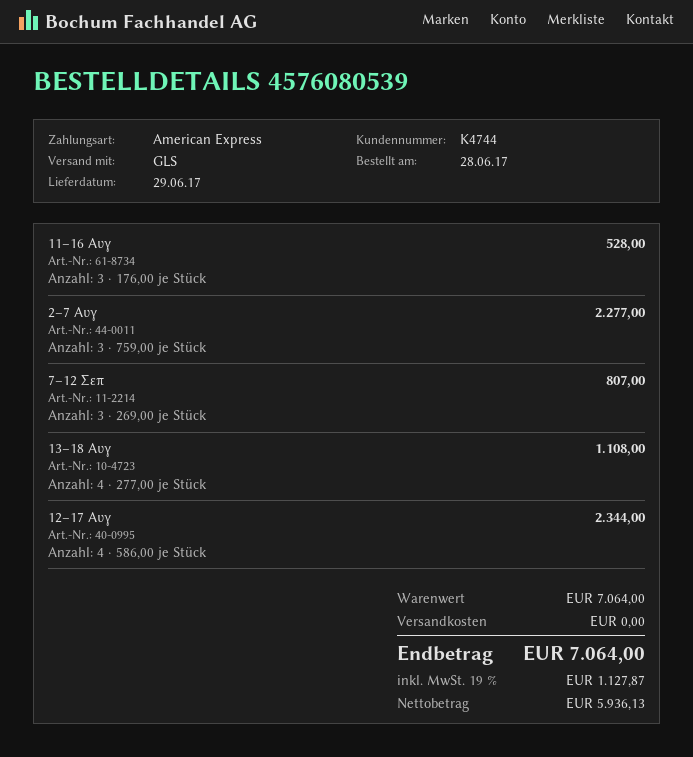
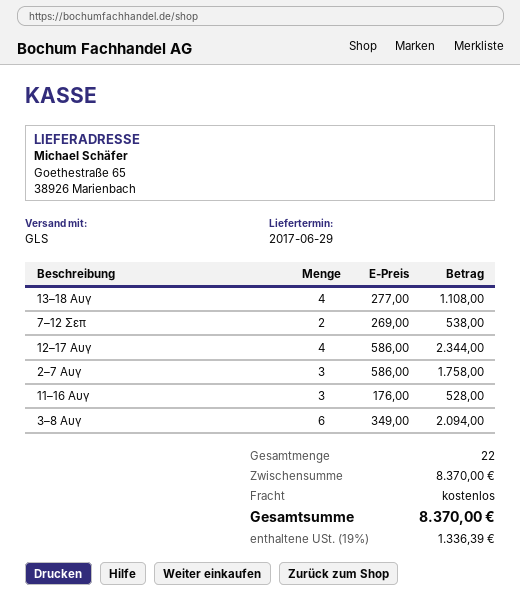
2–7 Αυγ: 3 x 759.00 = 2277.00 -> 3 x 586.00 = 1758.00
7–12 Σεπ: 3 x 269.00 = 807.00 -> 2 x 269.00 = 538.00
3–8 Αυγ: none -> 6 x 349.00 = 2094.00
subtotal: 7064.00 -> 8370.00
tax: 19% = 1127.87 -> 19% = 1336.39
total: 7064.00 -> 8370.00

